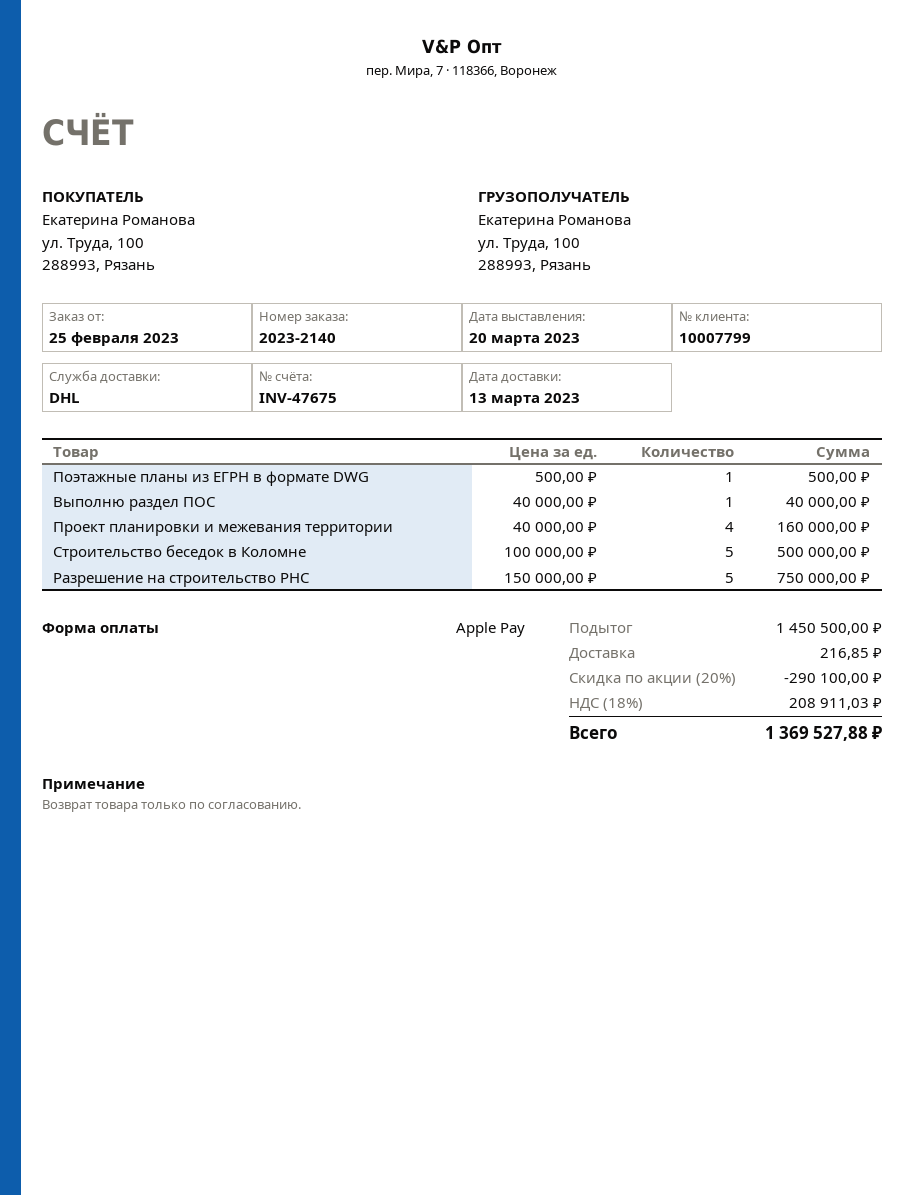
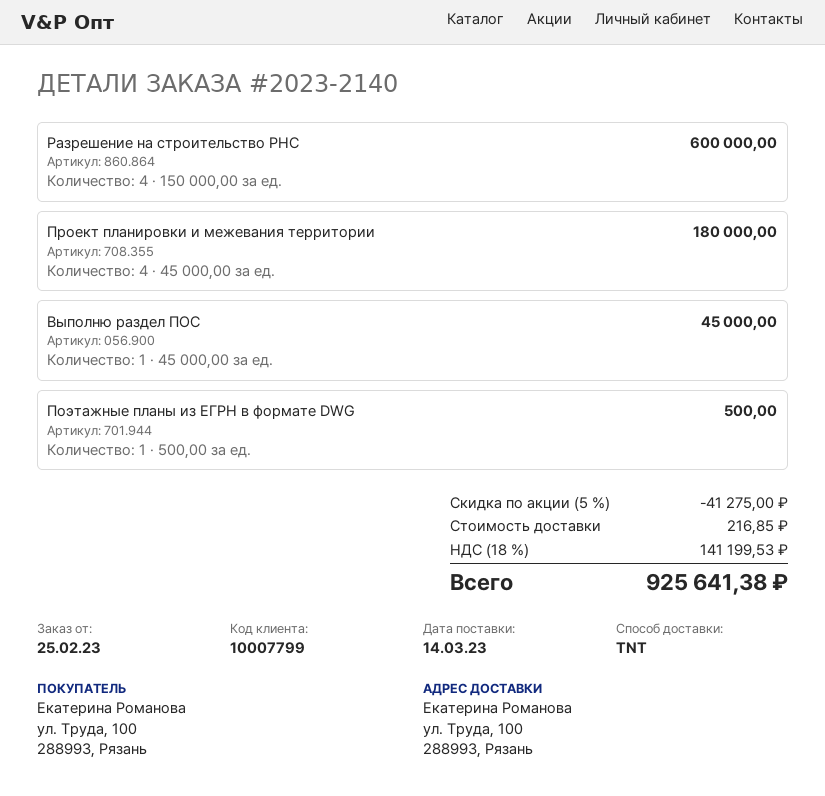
delivery date: 2023-03-13 -> 2023-03-14
shipping method: DHL -> TNT
Выполню раздел ПОС: 1 x 40000.00 = 40000.00 -> 1 x 45000.00 = 45000.00
Проект планировки и межевания территории: 4 x 40000.00 = 160000.00 -> 4 x 45000.00 = 180000.00
Строительство беседок в Коломне: 5 x 100000.00 = 500000.00 -> none
Разрешение на строительство РНС: 5 x 150000.00 = 750000.00 -> 4 x 150000.00 = 600000.00
discount: 20% = 290100.00 -> 5% = 41275.00
tax: 18% = 208911.03 -> 18% = 141199.53
total: 1369527.88 -> 925641.38

